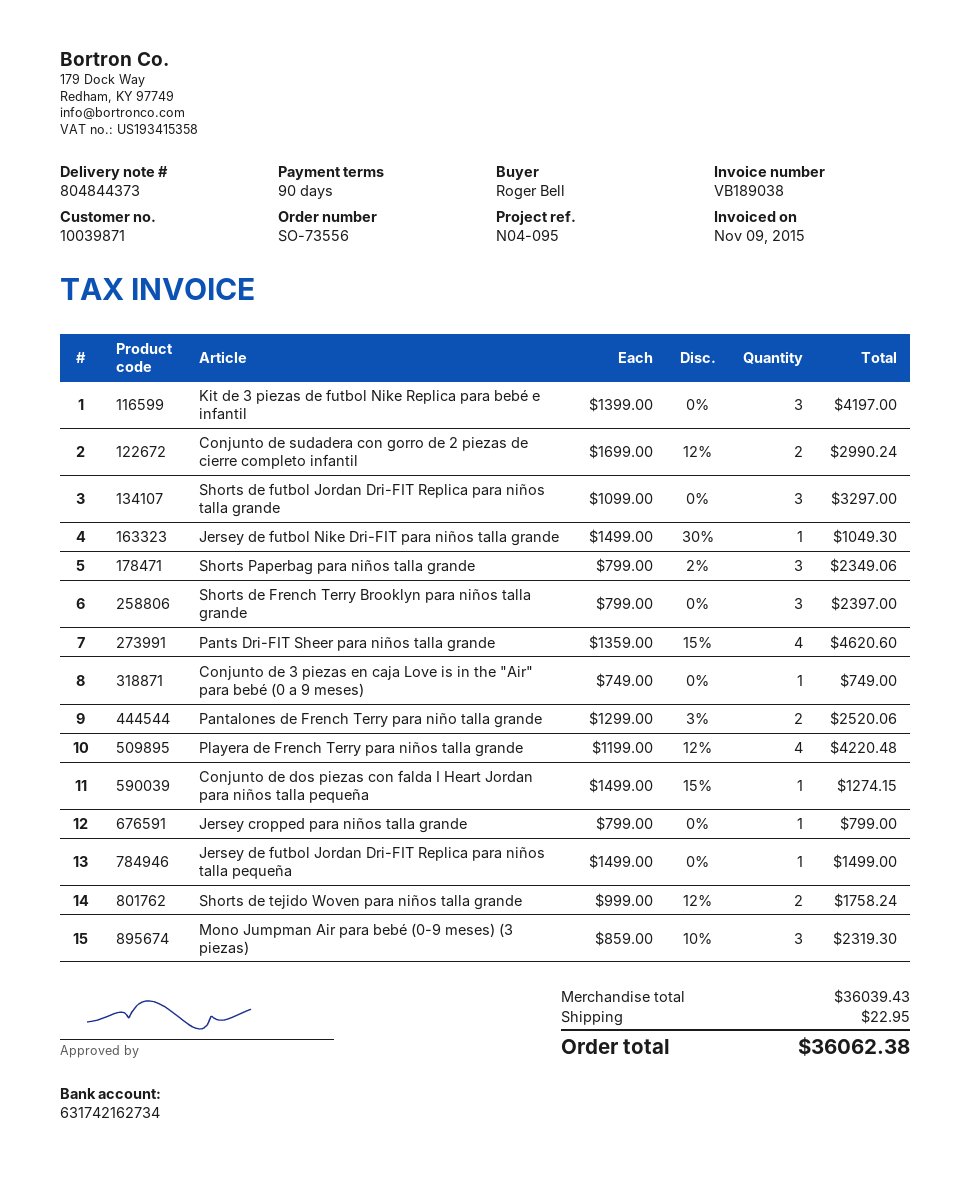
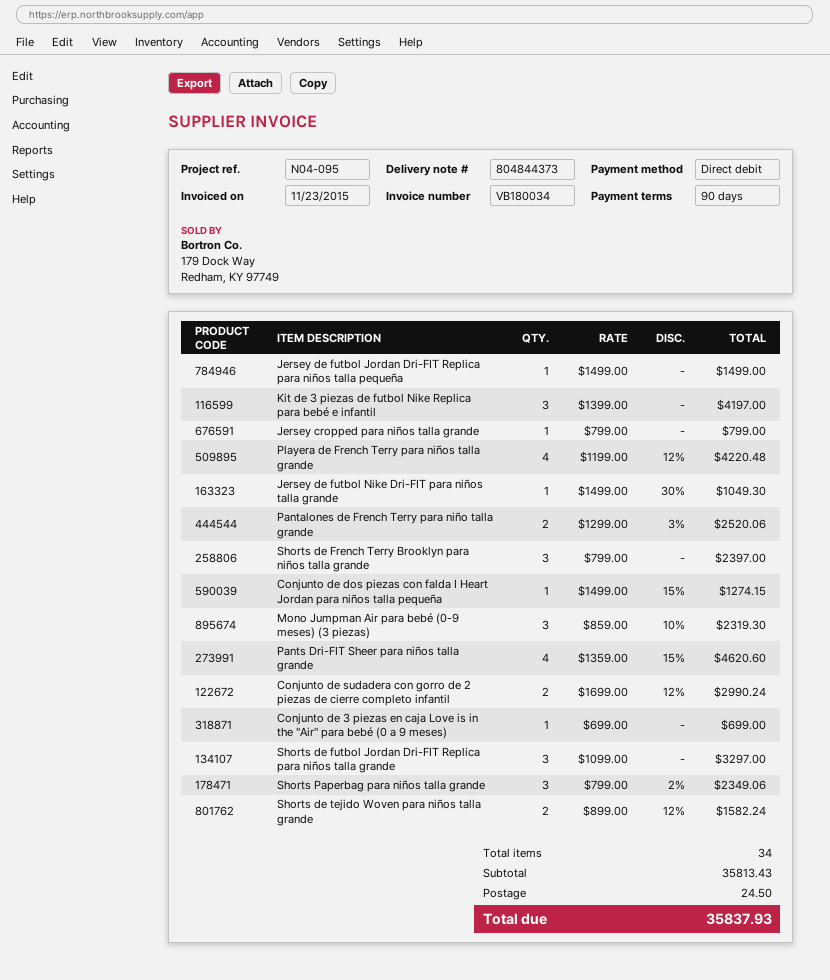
invoice number: VB189038 -> VB180034
invoice date: 2015-11-09 -> 2015-11-23
Conjunto de 3 piezas en caja Love is in the "Air" para bebé (0 a 9 meses): 1 x 749.00 = 749.00 -> 1 x 699.00 = 699.00
Shorts de tejido Woven para niños talla grande: 2 x 999.00 - 12% = 1758.24 -> 2 x 899.00 - 12% = 1582.24
subtotal: 36039.43 -> 35813.43
shipping: 22.95 -> 24.50
total: 36062.38 -> 35837.93

